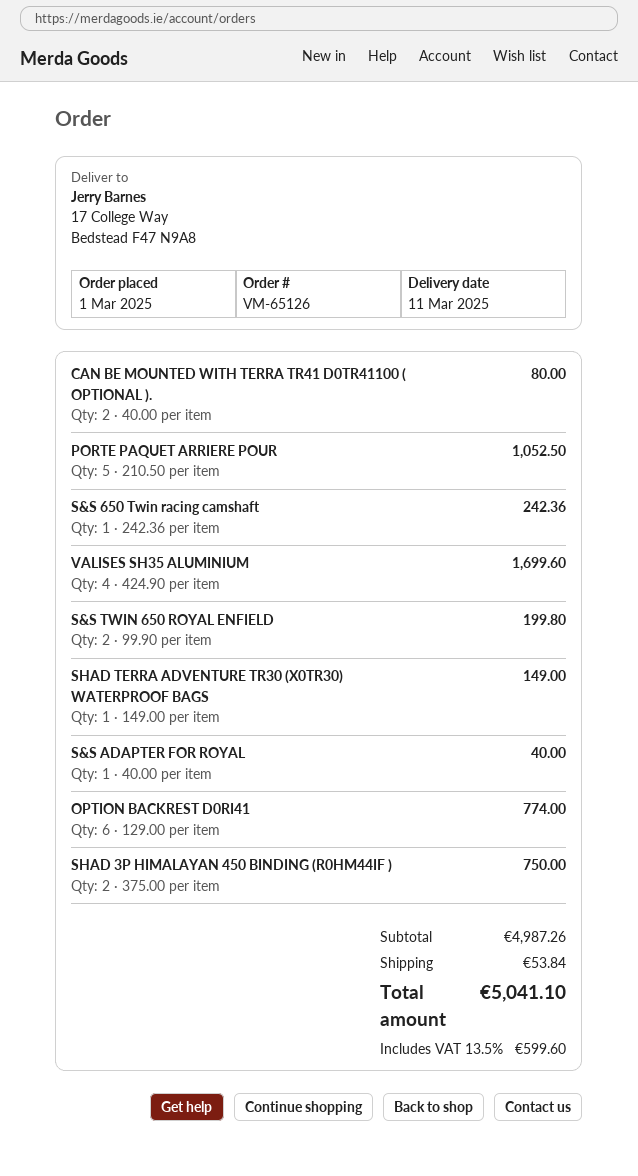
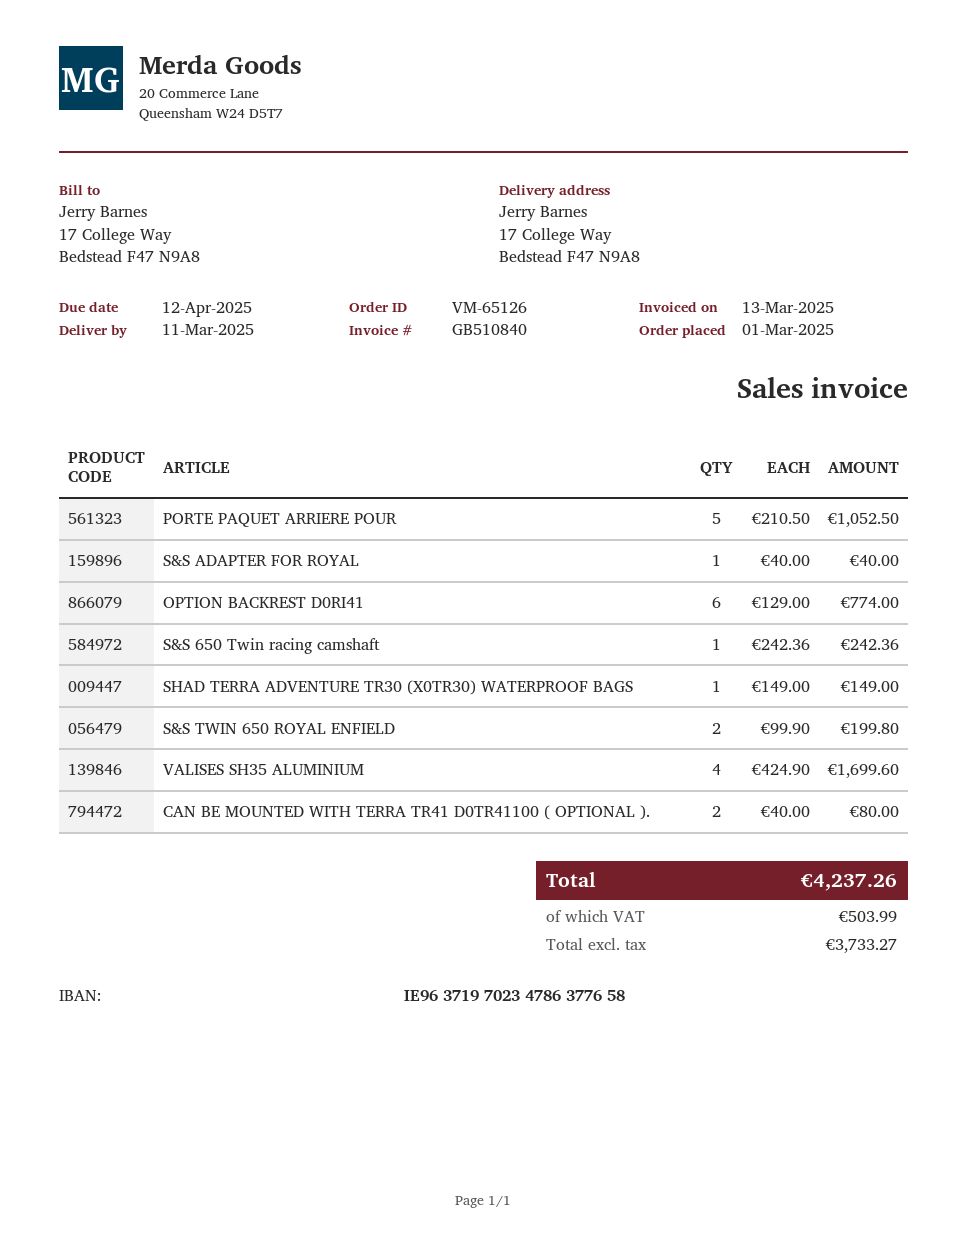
SHAD 3P HIMALAYAN 450 BINDING (R0HM44IF ): 2 x 375.00 = 750.00 -> none
shipping: 53.84 -> none
tax: 599.60 -> 503.99
total: 5041.10 -> 4237.26

